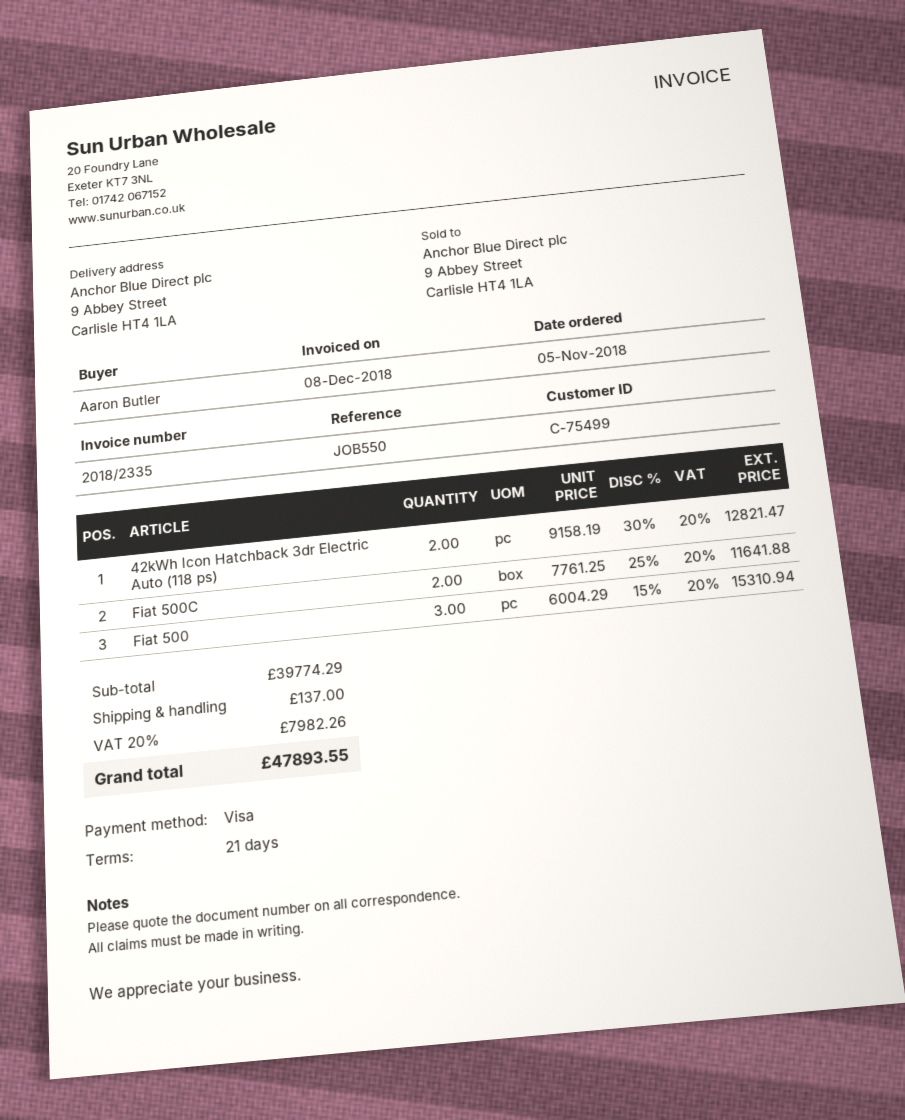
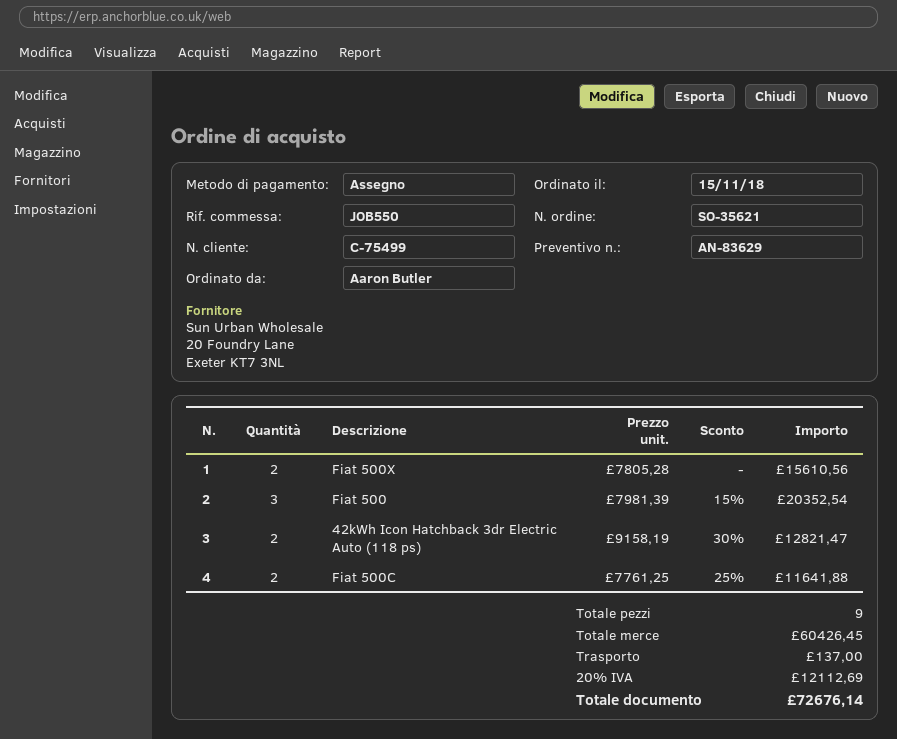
order date: 2018-11-05 -> 2018-11-15
payment method: Visa -> cheque
Fiat 500: 3 x 6004.29 - 15% = 15310.94 -> 3 x 7981.39 - 15% = 20352.54
Fiat 500X: none -> 2 x 7805.28 = 15610.56
subtotal: 39774.29 -> 60426.45
tax: 20% = 7982.26 -> 20% = 12112.69
total: 47893.55 -> 72676.14

